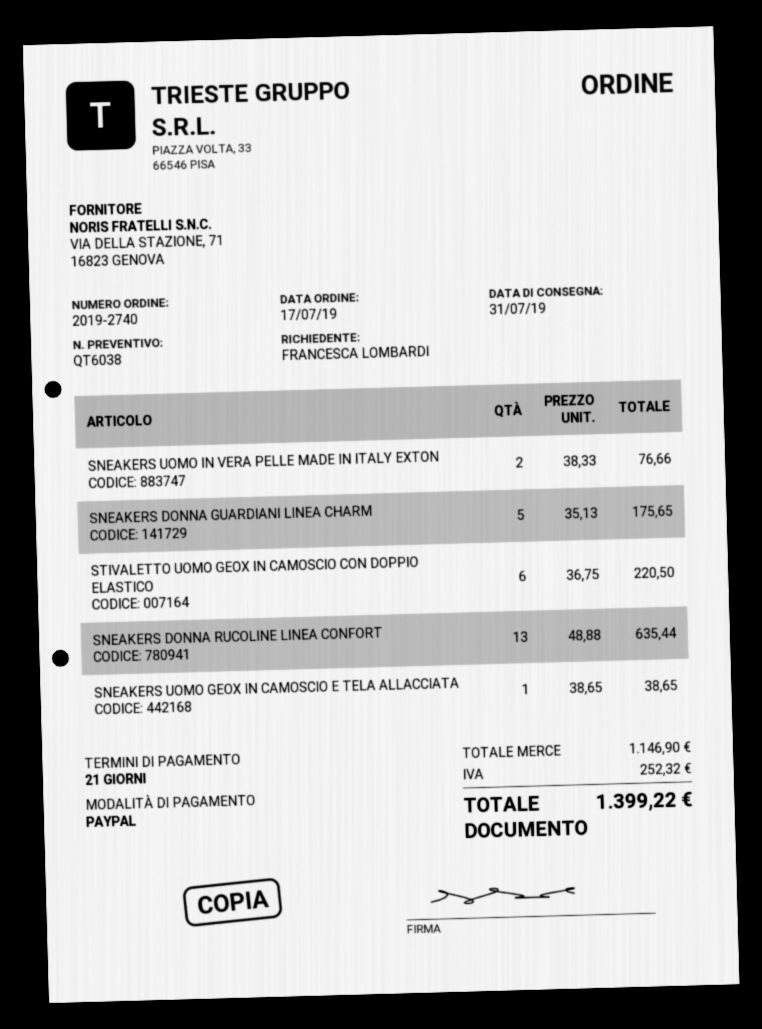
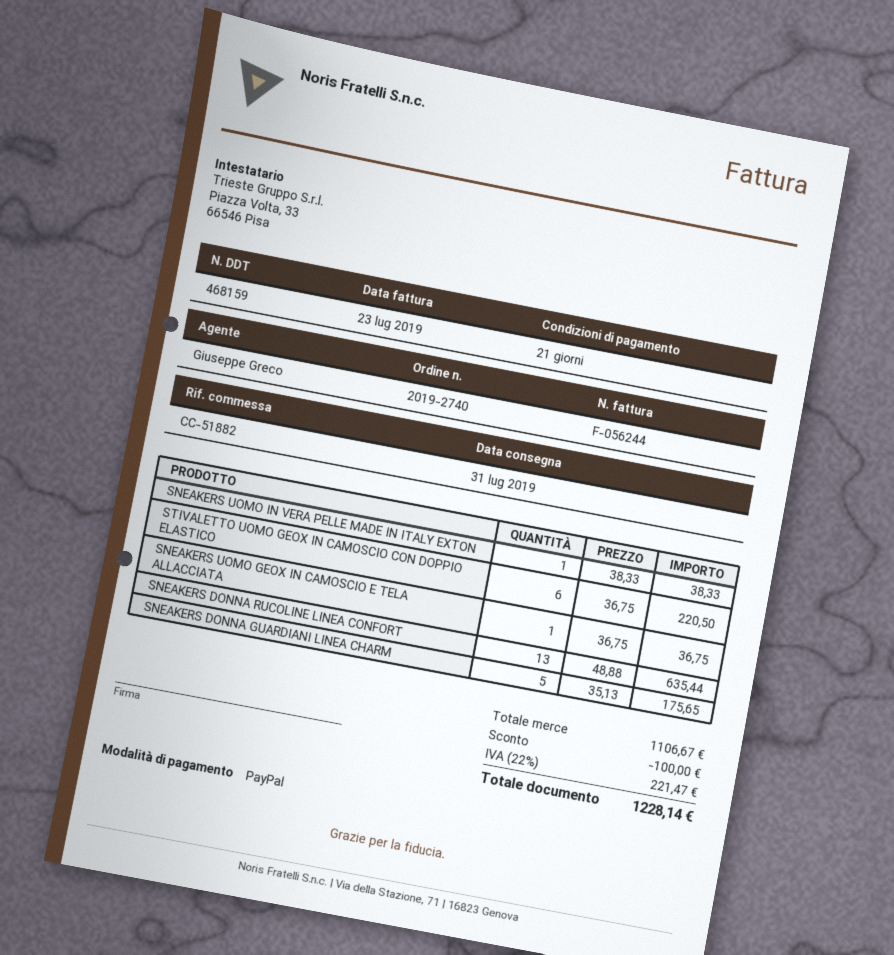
SNEAKERS UOMO IN VERA PELLE MADE IN ITALY EXTON: 2 x 38.33 = 76.66 -> 1 x 38.33 = 38.33
SNEAKERS UOMO GEOX IN CAMOSCIO E TELA ALLACCIATA: 1 x 38.65 = 38.65 -> 1 x 36.75 = 36.75
subtotal: 1146.90 -> 1106.67
discount: none -> 100.00
tax: 252.32 -> 221.47
total: 1399.22 -> 1228.14

